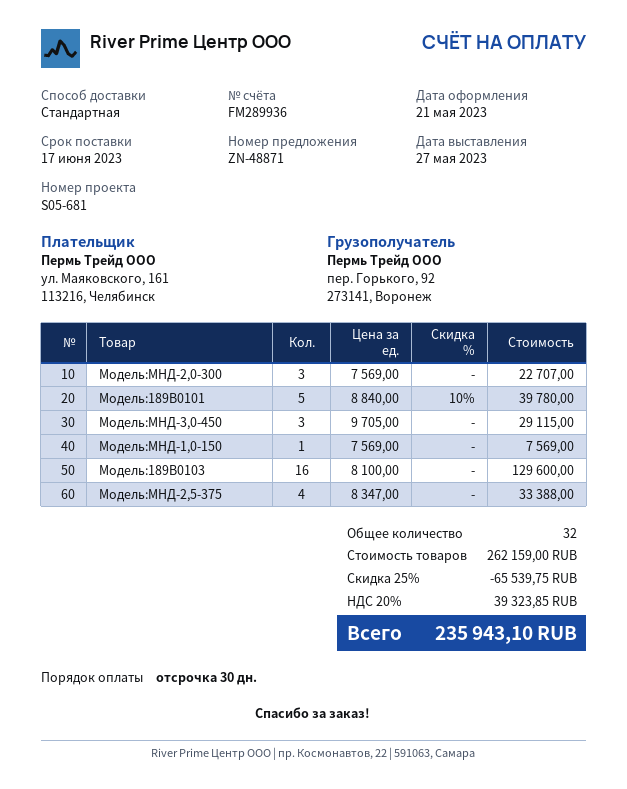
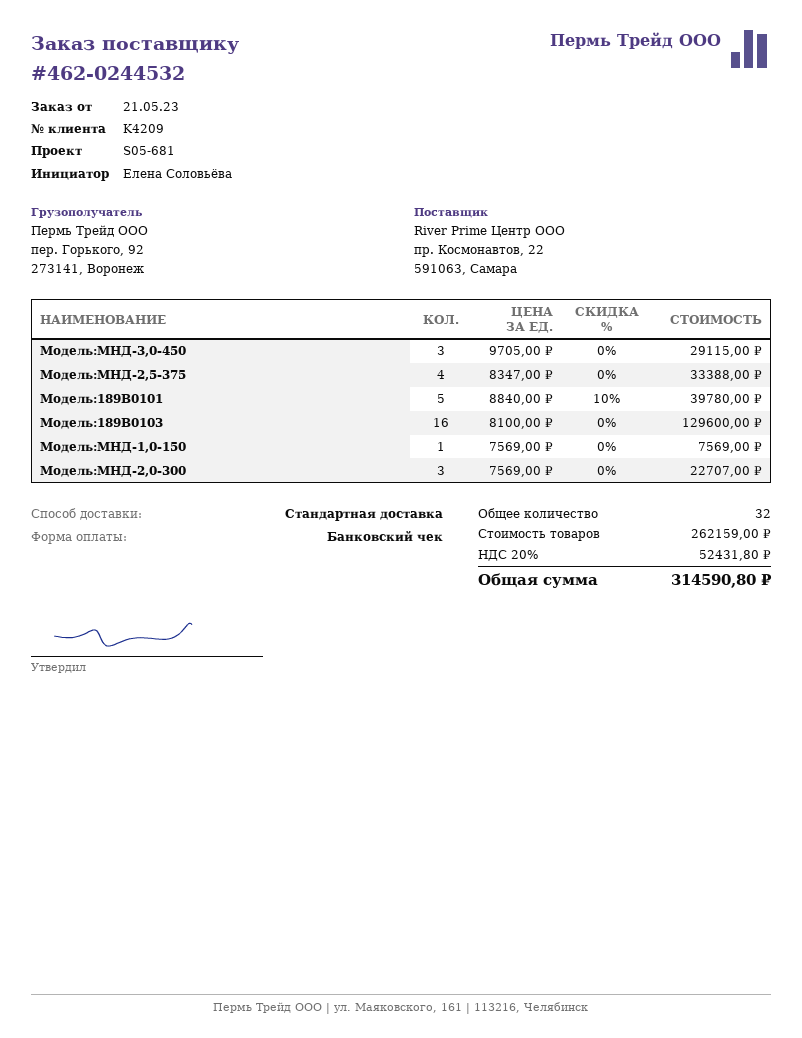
discount: 25% = 65539.75 -> none
tax: 20% = 39323.85 -> 20% = 52431.80
total: 235943.10 -> 314590.80

